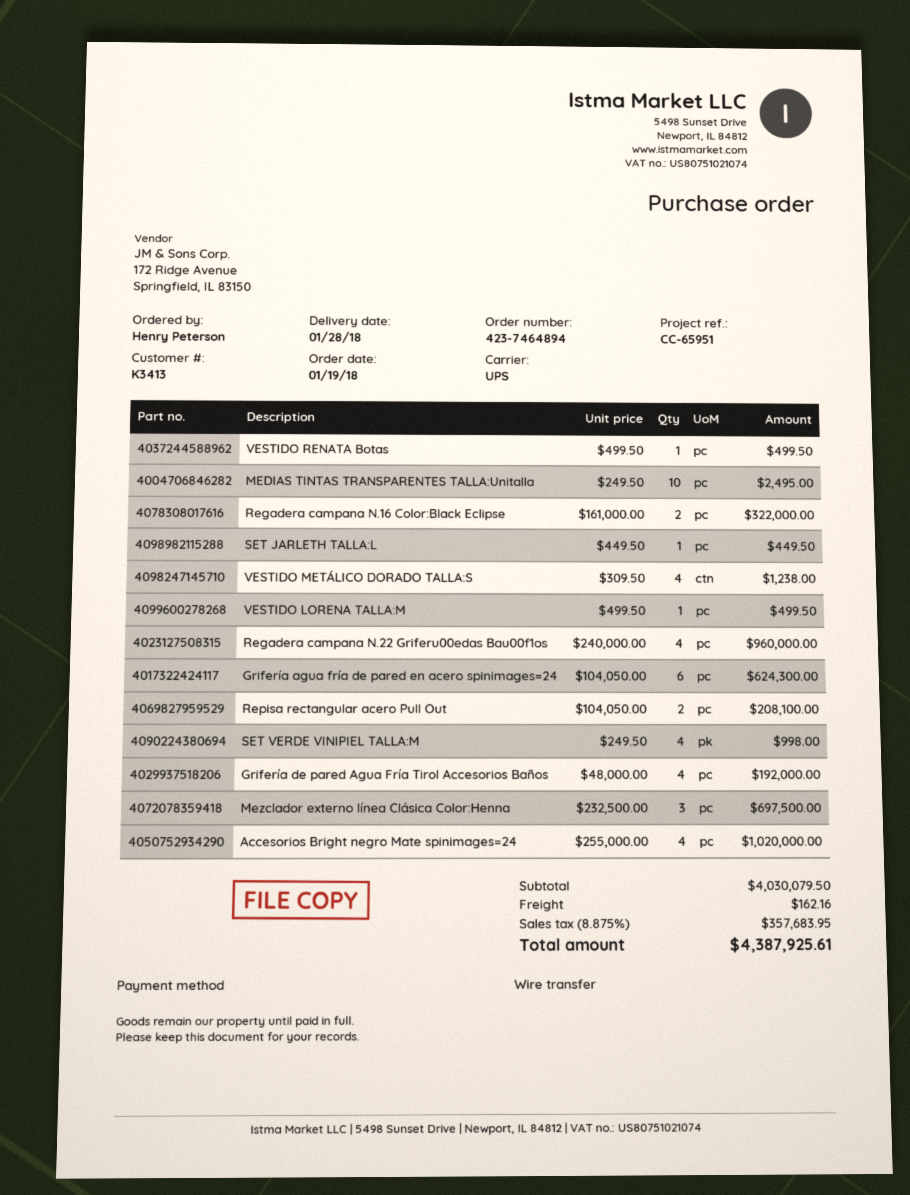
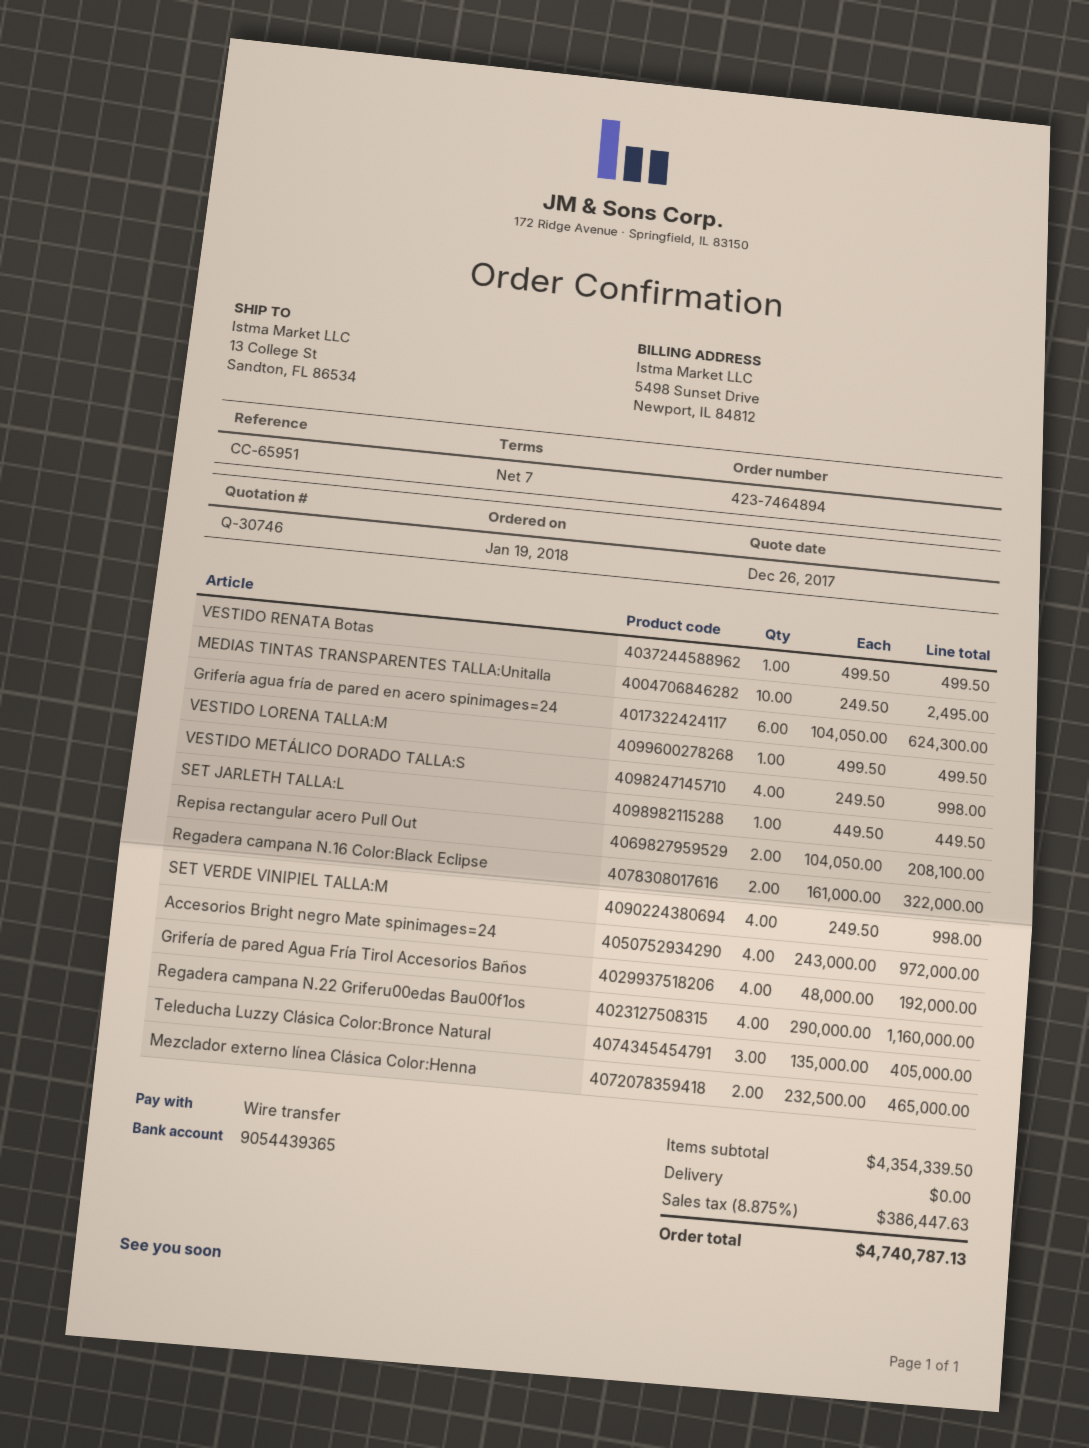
VESTIDO METÁLICO DORADO TALLA:S: 4 x 309.50 = 1238.00 -> 4 x 249.50 = 998.00
Regadera campana N.22 Griferu00edas Bau00f1os: 4 x 240000.00 = 960000.00 -> 4 x 290000.00 = 1160000.00
Mezclador externo línea Clásica Color:Henna: 3 x 232500.00 = 697500.00 -> 2 x 232500.00 = 465000.00
Accesorios Bright negro Mate spinimages=24: 4 x 255000.00 = 1020000.00 -> 4 x 243000.00 = 972000.00
Teleducha Luzzy Clásica Color:Bronce Natural: none -> 3 x 135000.00 = 405000.00
subtotal: 4030079.50 -> 4354339.50
shipping: 162.16 -> 0.00
tax: 8.875% = 357683.95 -> 8.875% = 386447.63
total: 4387925.61 -> 4740787.13

